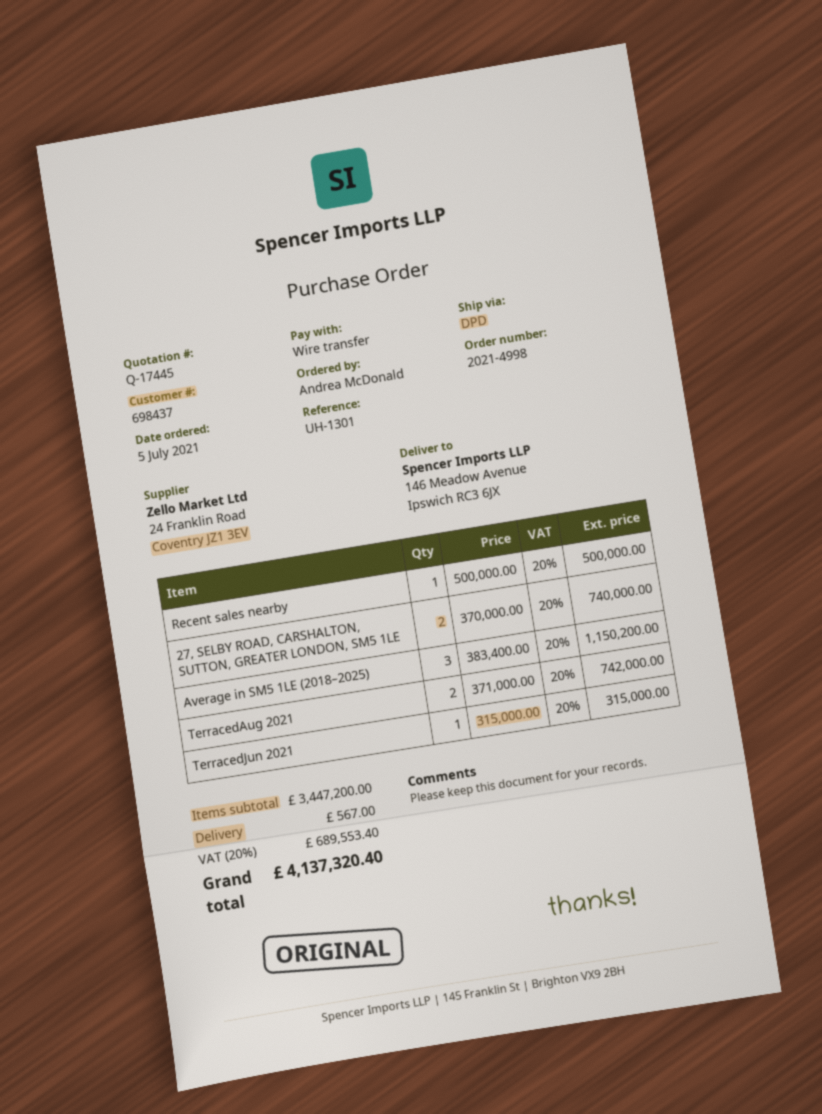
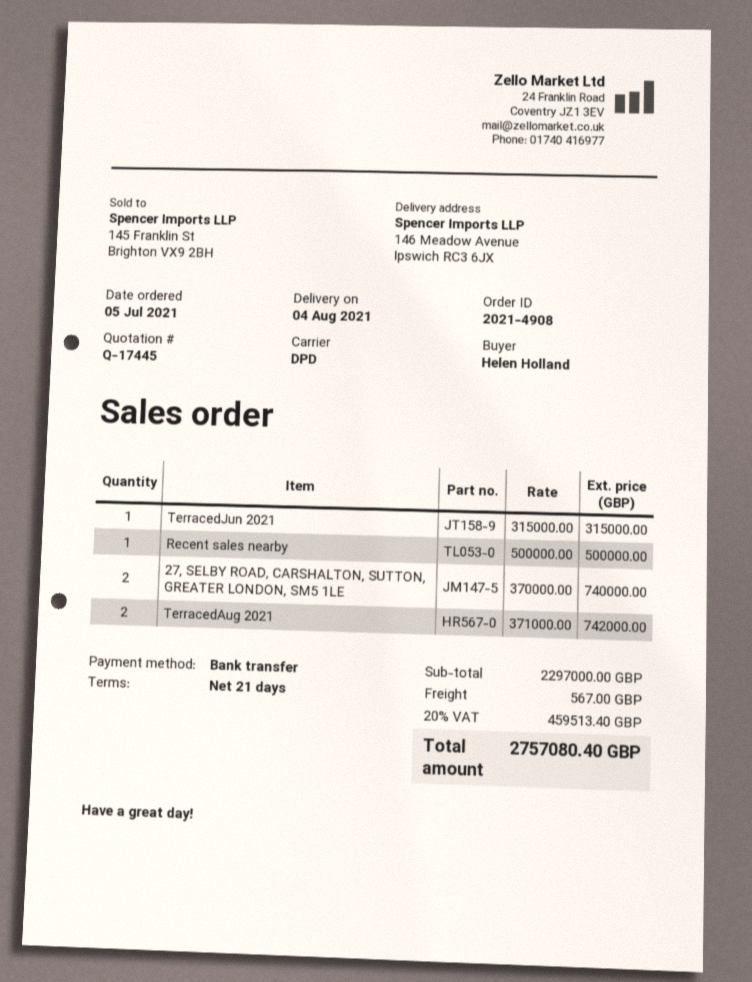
order number: 2021-4998 -> 2021-4908
ordered by: Andrea McDonald -> Helen Holland
Average in SM5 1LE (2018–2025): 3 x 383400.00 = 1150200.00 -> none
subtotal: 3447200.00 -> 2297000.00
tax: 20% = 689553.40 -> 20% = 459513.40
total: 4137320.40 -> 2757080.40

